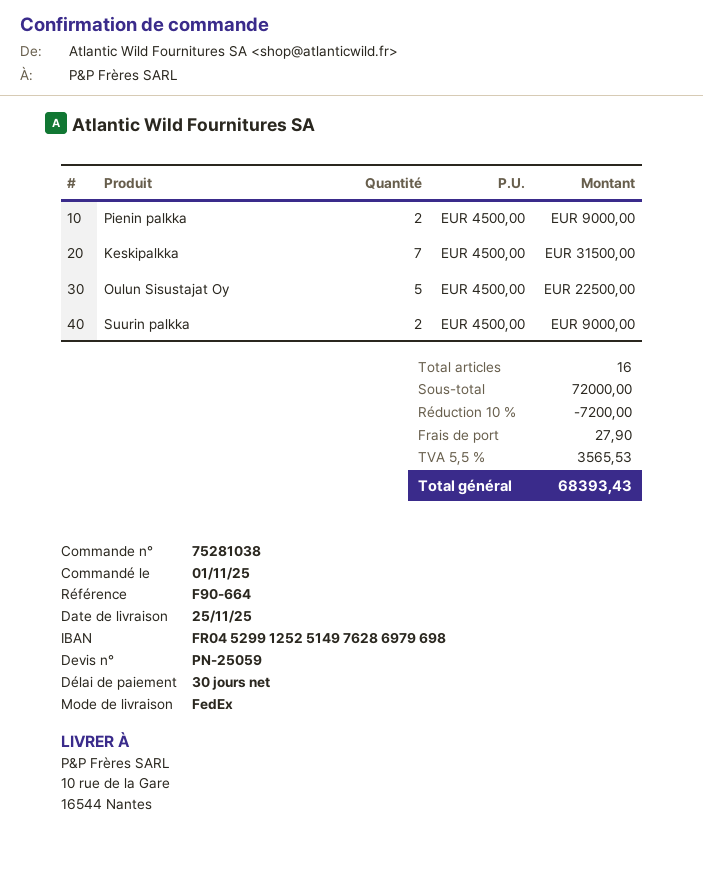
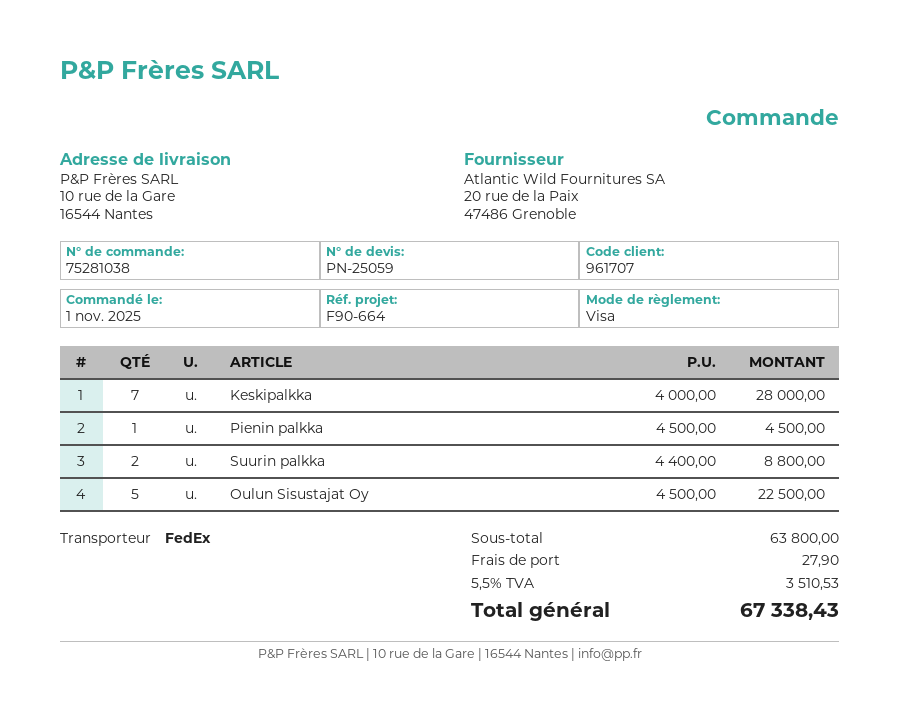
Pienin palkka: 2 x 4500.00 = 9000.00 -> 1 x 4500.00 = 4500.00
Keskipalkka: 7 x 4500.00 = 31500.00 -> 7 x 4000.00 = 28000.00
Suurin palkka: 2 x 4500.00 = 9000.00 -> 2 x 4400.00 = 8800.00
subtotal: 72000.00 -> 63800.00
discount: 10% = 7200.00 -> none
tax: 5.5% = 3565.53 -> 5.5% = 3510.53
total: 68393.43 -> 67338.43

